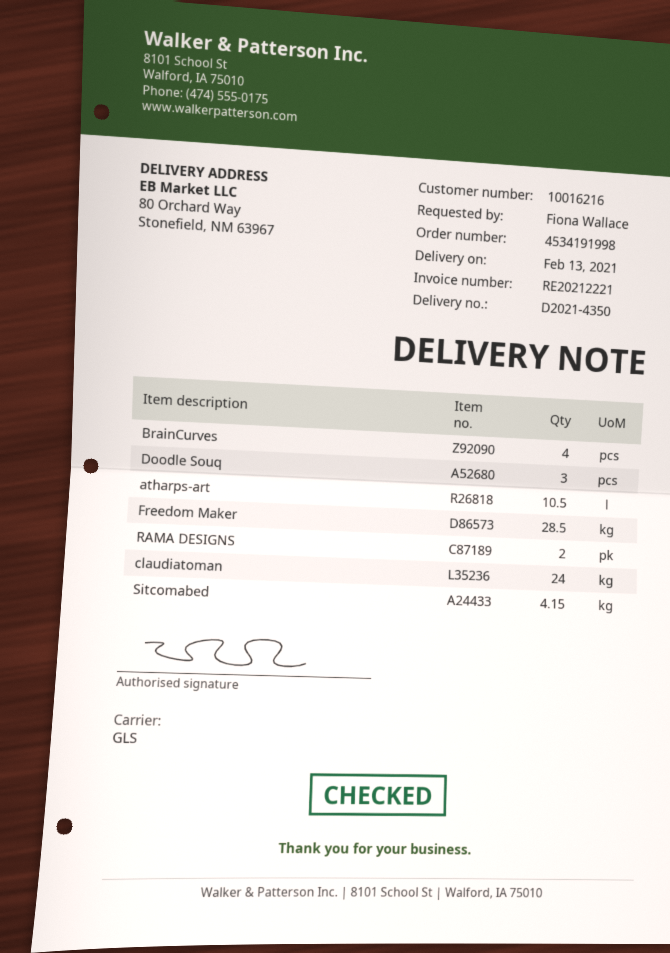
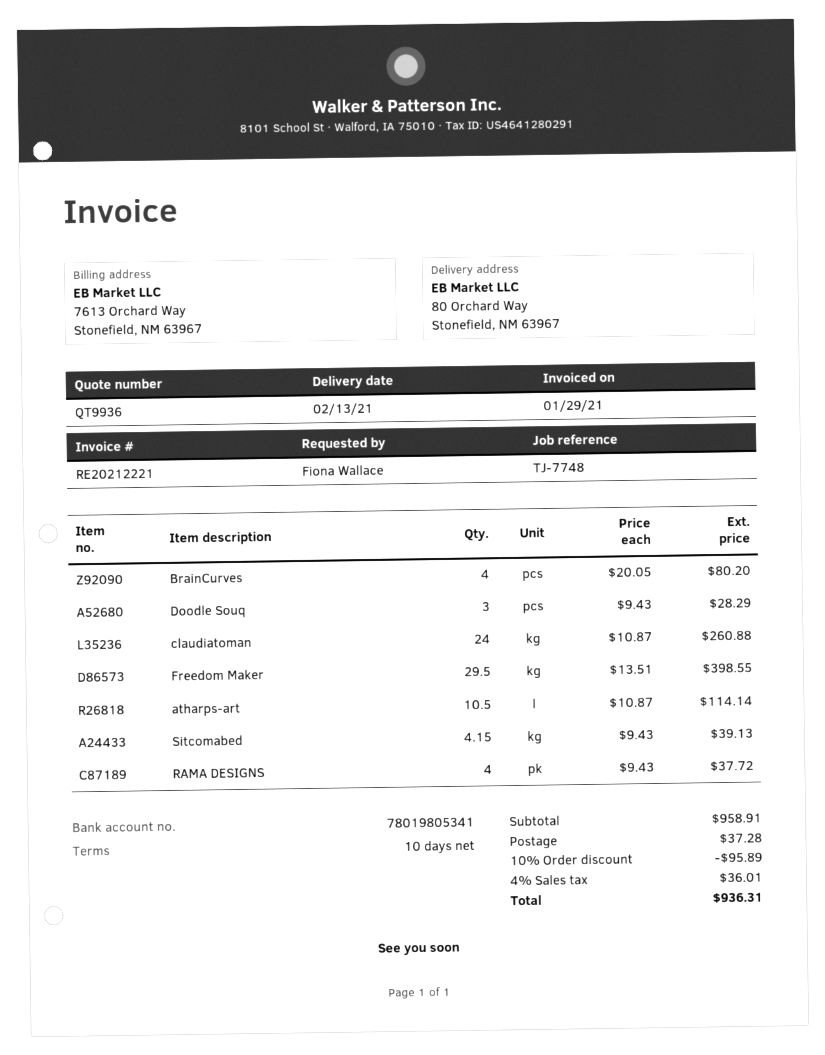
Freedom Maker: 28.5 -> 29.5
RAMA DESIGNS: 2 -> 4

